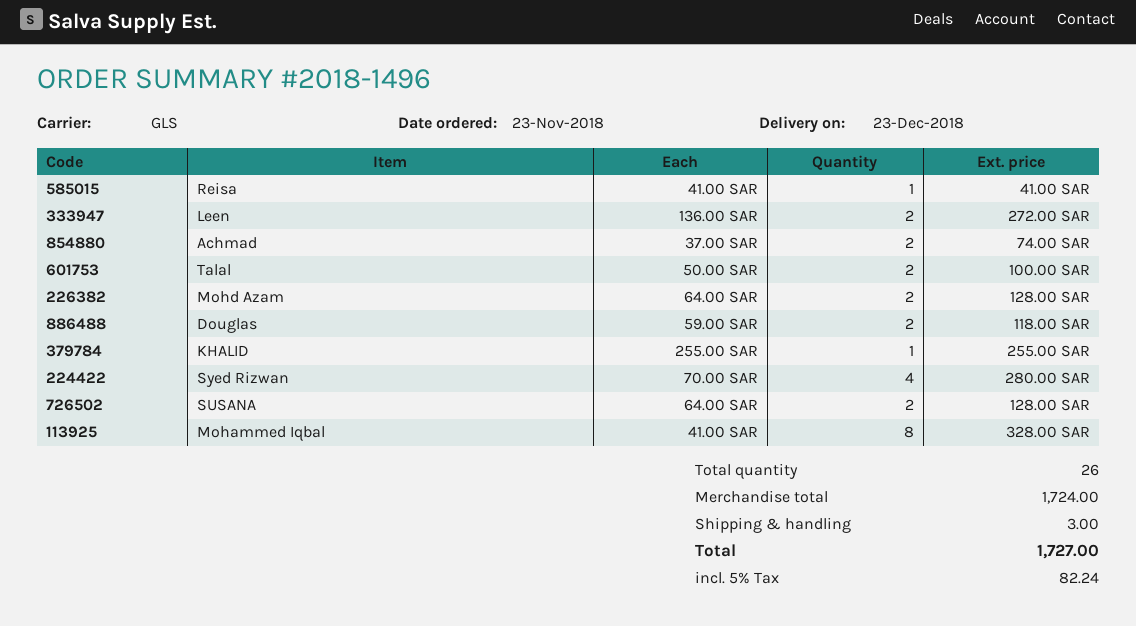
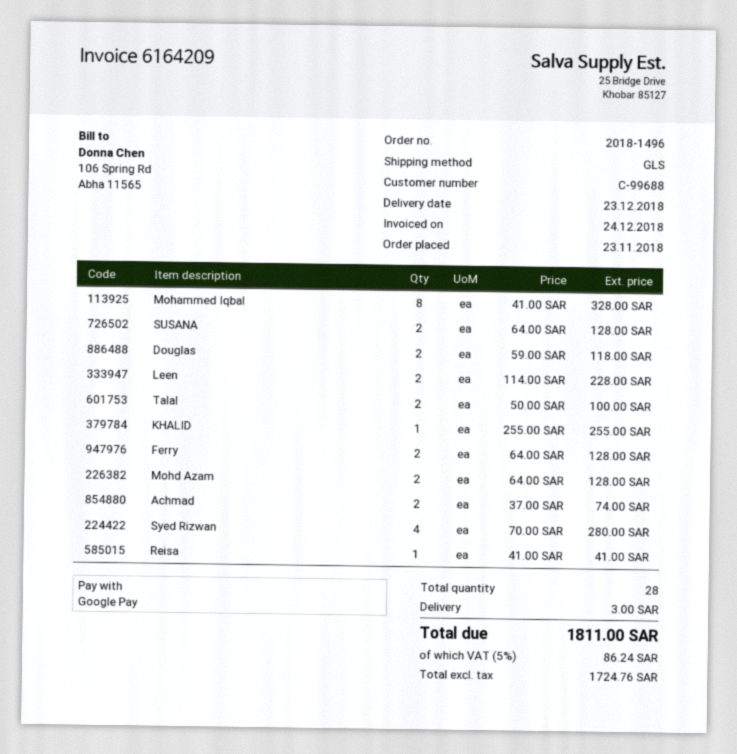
Leen: 2 x 136.00 = 272.00 -> 2 x 114.00 = 228.00
Ferry: none -> 2 x 64.00 = 128.00
total quantity: 26 -> 28
tax: 5% = 82.24 -> 5% = 86.24
total: 1727.00 -> 1811.00

